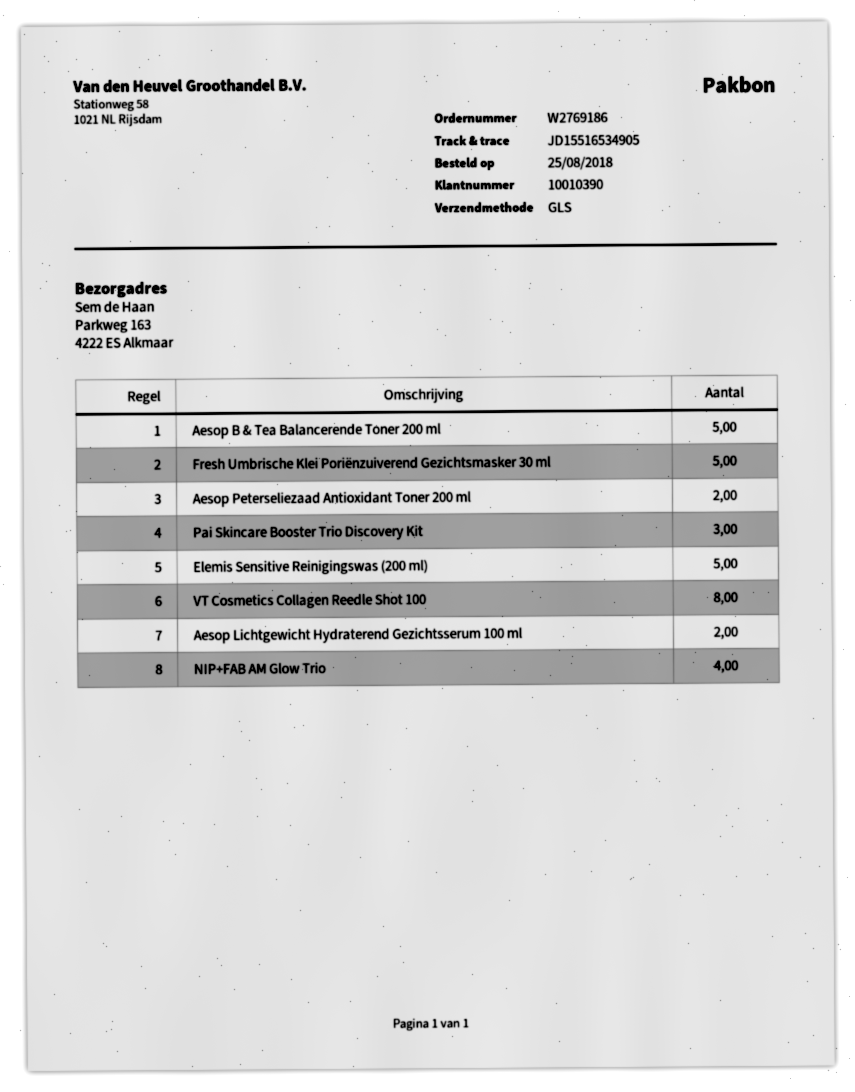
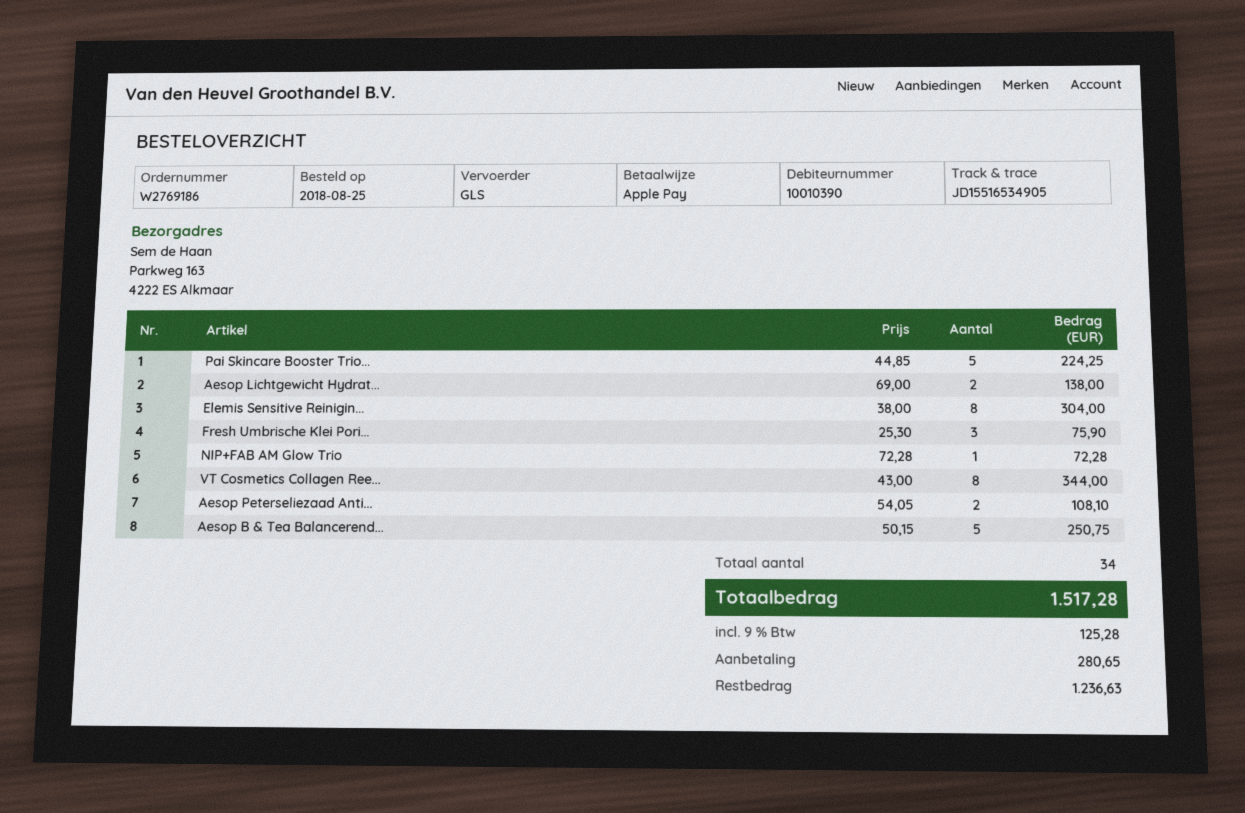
Fresh Umbrische Klei Poriënzuiverend Gezichtsmasker 30 ml: 5 -> 3
Pai Skincare Booster Trio Discovery Kit: 3 -> 5
Elemis Sensitive Reinigingswas (200 ml): 5 -> 8
NIP+FAB AM Glow Trio: 4 -> 1

